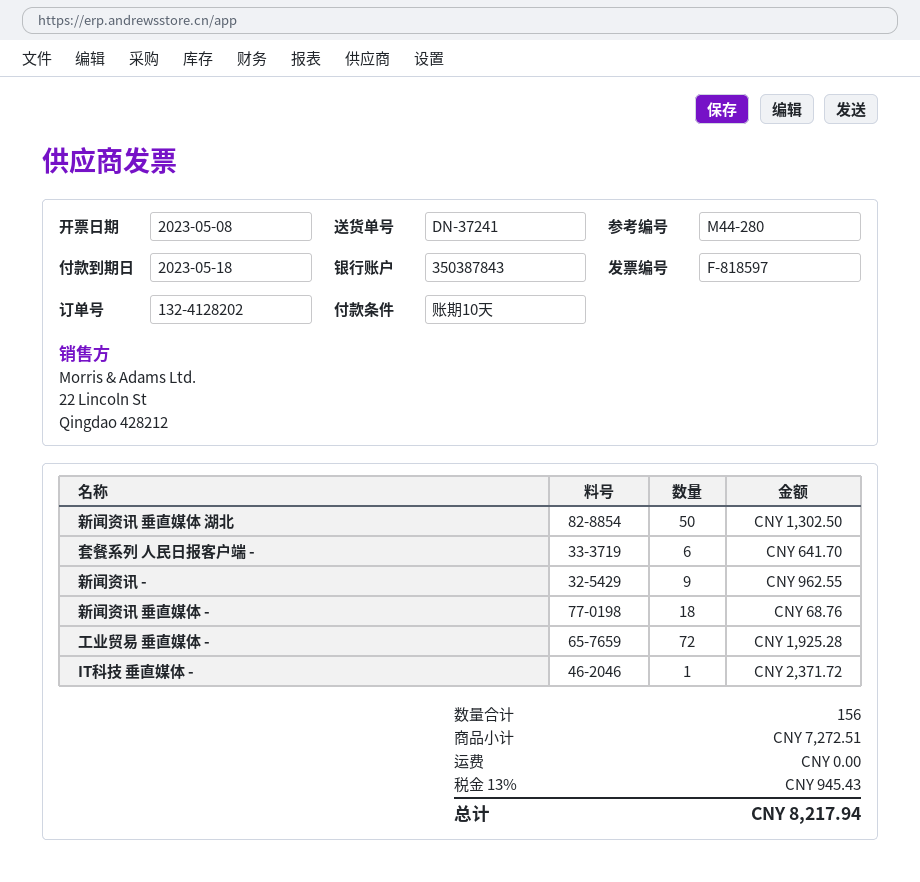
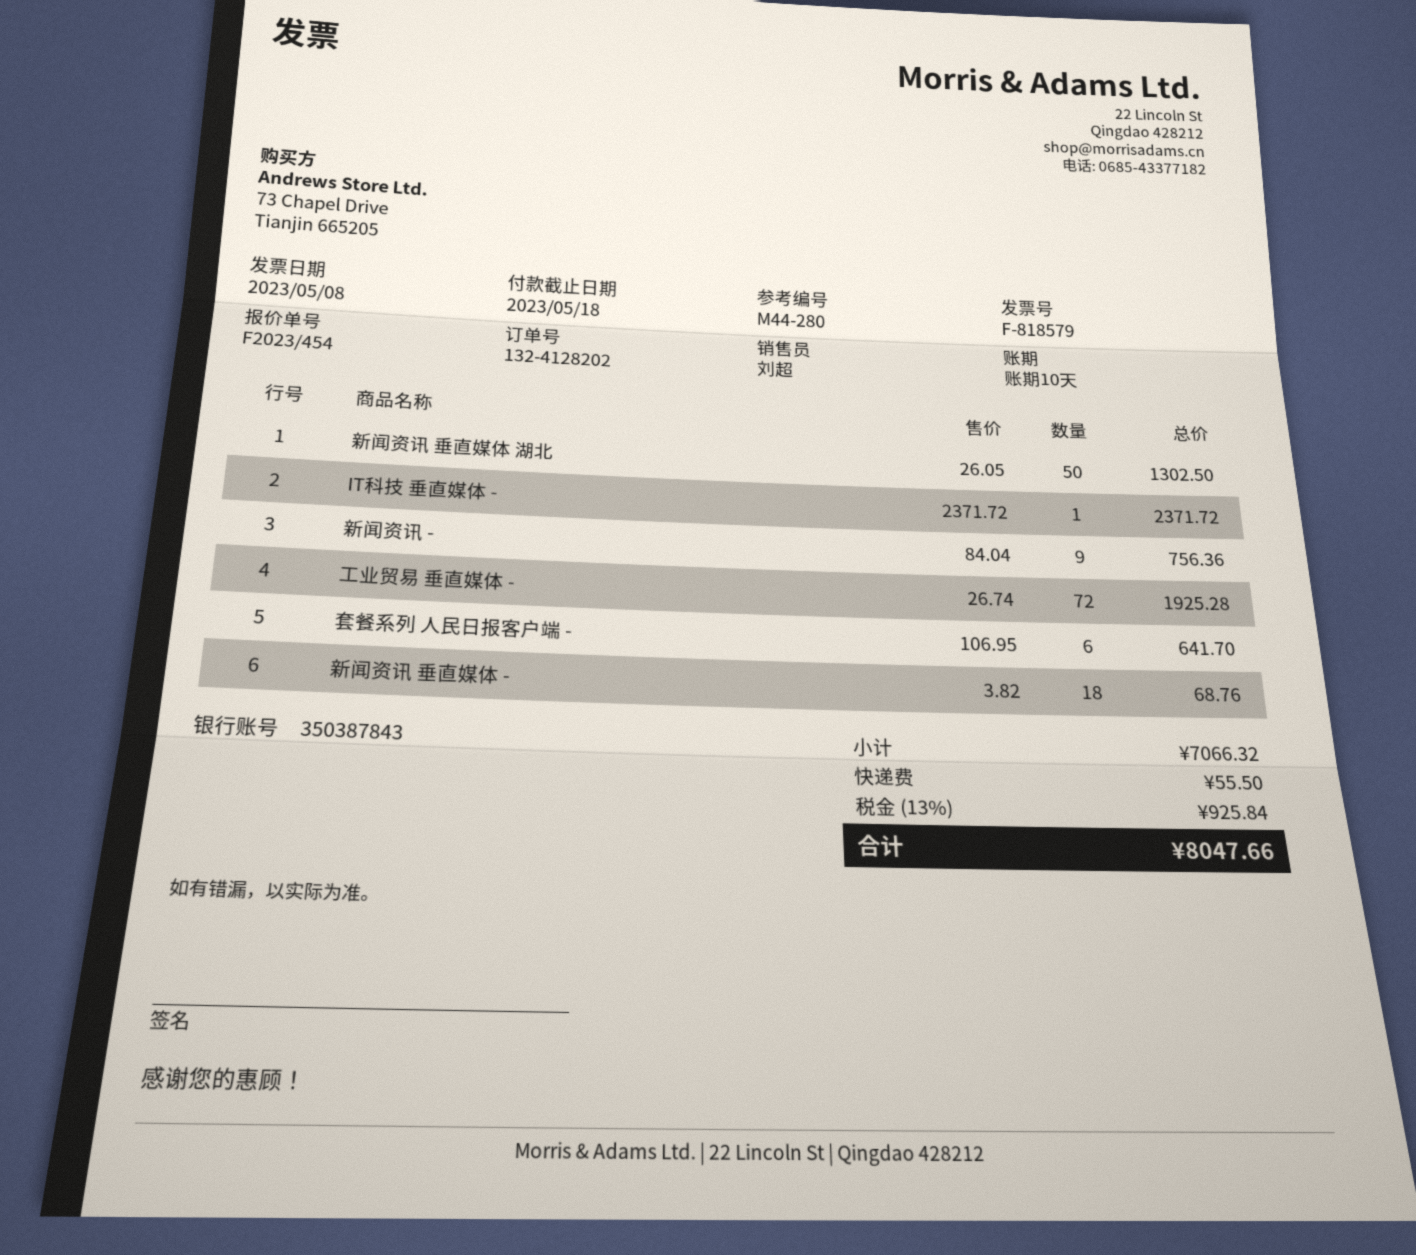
invoice number: F-818597 -> F-818579
新闻资讯 -: 9 for 962.55 -> 9 for 756.36
subtotal: 7272.51 -> 7066.32
shipping: 0.00 -> 55.50
tax: 13% = 945.43 -> 13% = 925.84
total: 8217.94 -> 8047.66

